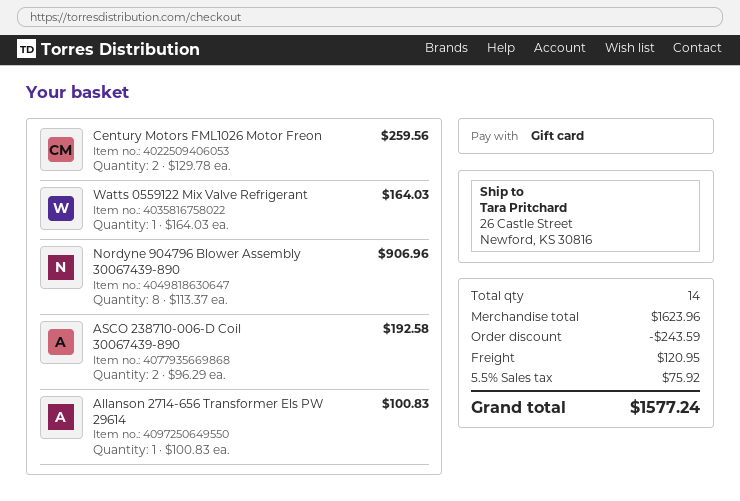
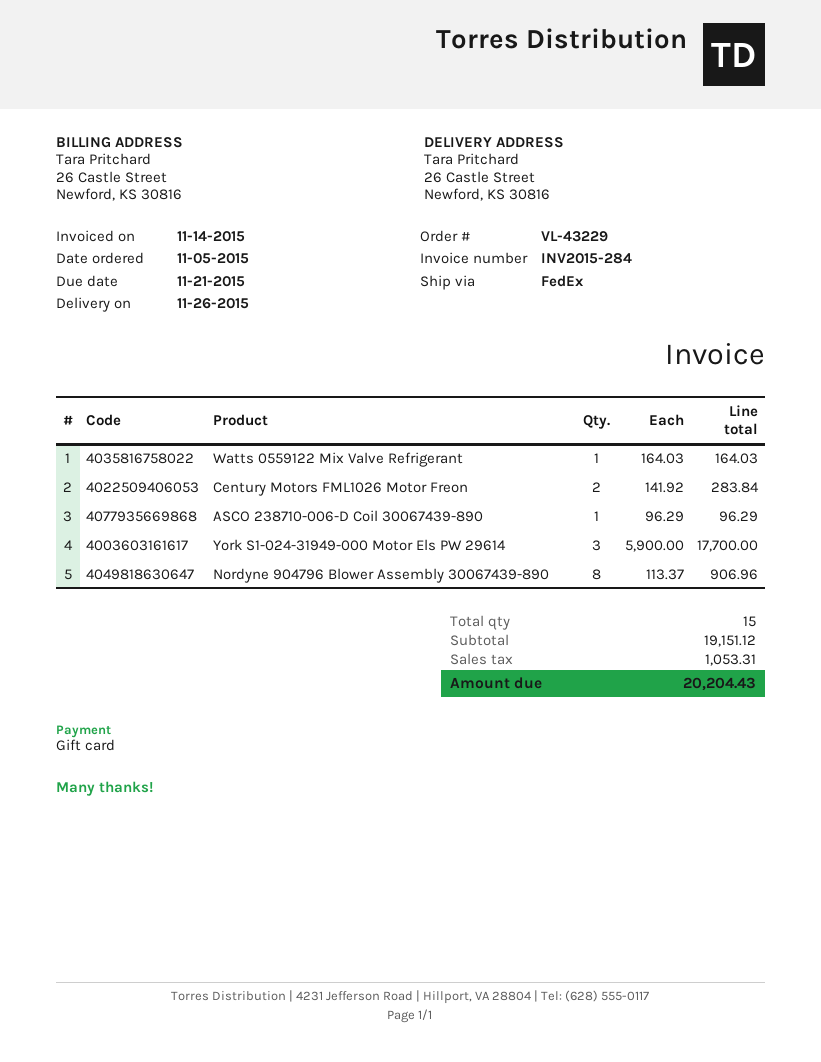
Century Motors FML1026 Motor Freon: 2 x 129.78 = 259.56 -> 2 x 141.92 = 283.84
ASCO 238710-006-D Coil 30067439-890: 2 x 96.29 = 192.58 -> 1 x 96.29 = 96.29
Allanson 2714-656 Transformer Els PW 29614: 1 x 100.83 = 100.83 -> none
York S1-024-31949-000 Motor Els PW 29614: none -> 3 x 5900.00 = 17700.00
total quantity: 14 -> 15
subtotal: 1623.96 -> 19151.12
discount: 243.59 -> none
shipping: 120.95 -> none
tax: 75.92 -> 1053.31
total: 1577.24 -> 20204.43

